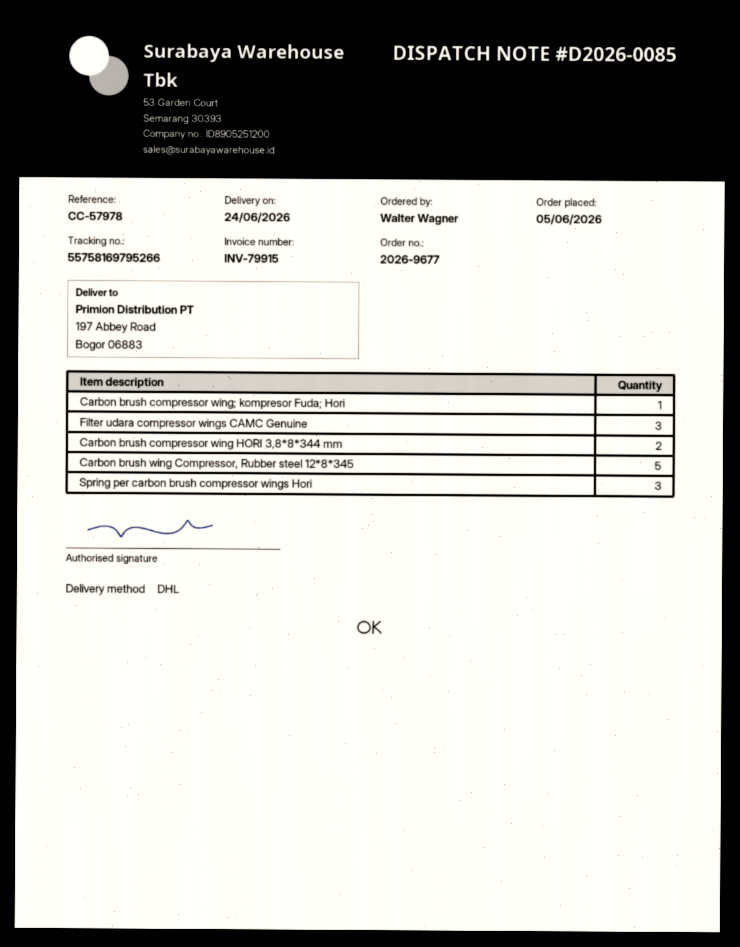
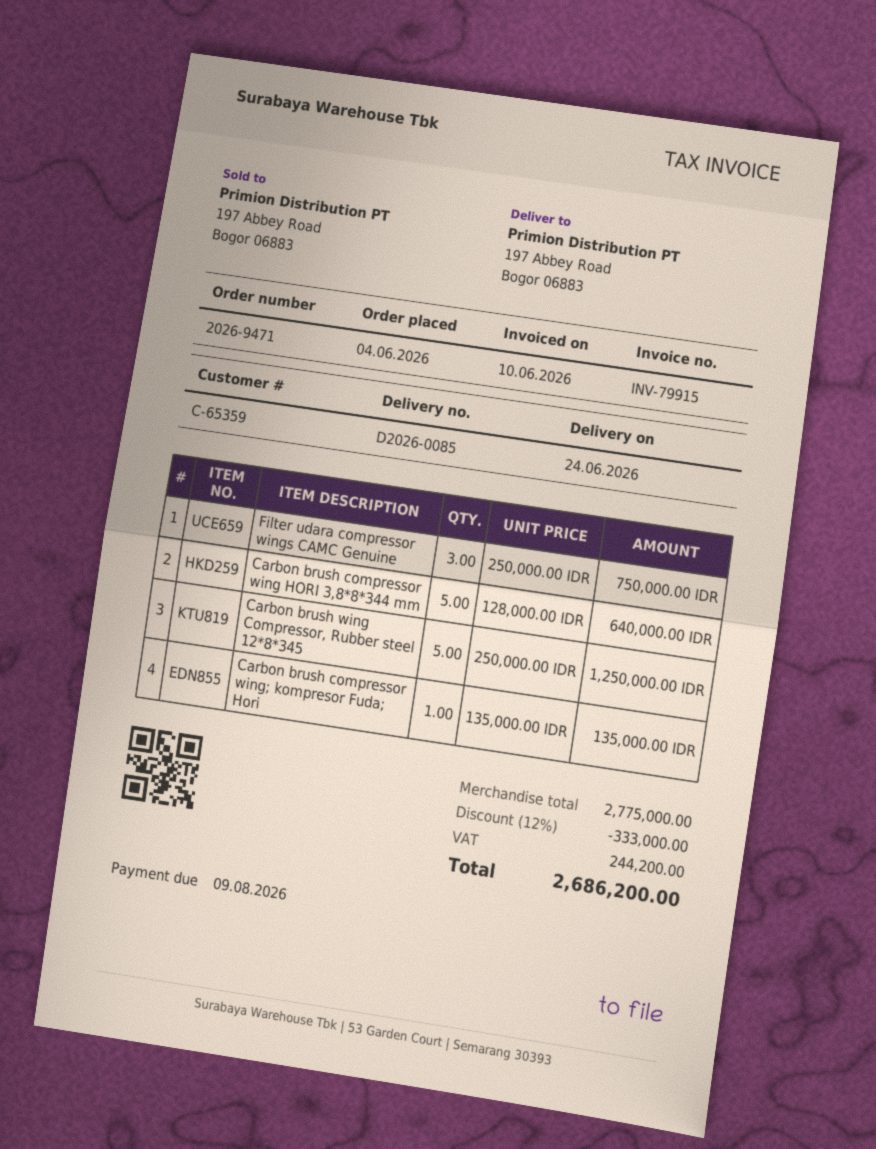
order number: 2026-9677 -> 2026-9471
order date: 2026-06-05 -> 2026-06-04
Carbon brush compressor wing HORI 3,8*8*344 mm: 2 -> 5
Spring per carbon brush compressor wings Hori: 3 -> none

